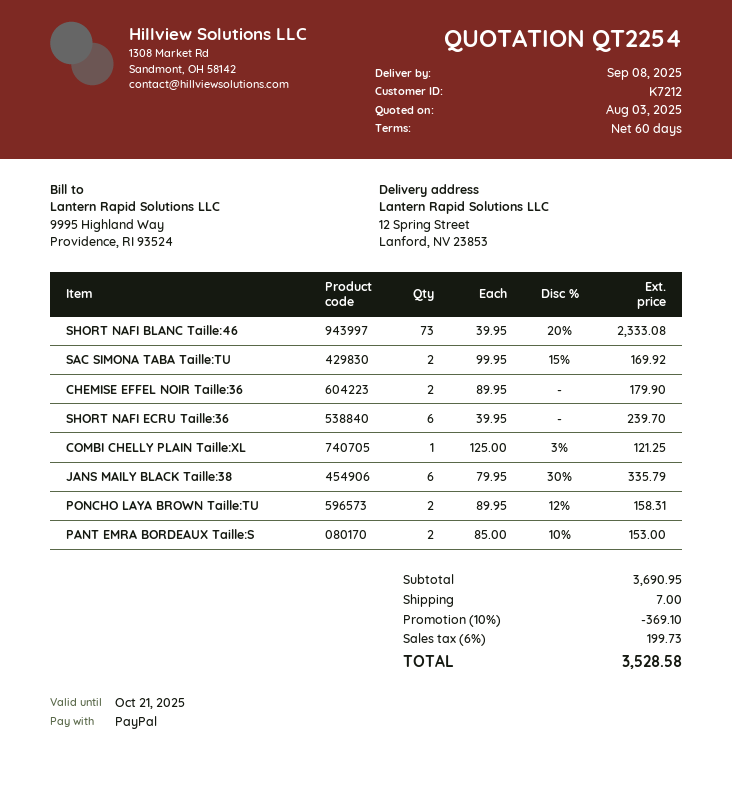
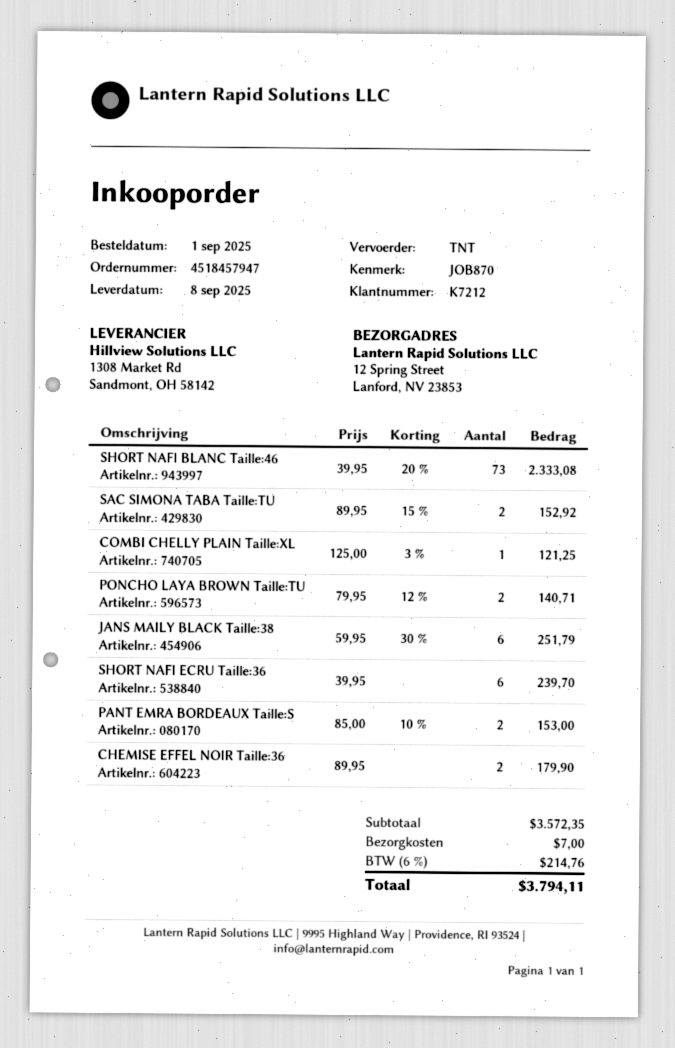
SAC SIMONA TABA Taille:TU: 2 x 99.95 - 15% = 169.92 -> 2 x 89.95 - 15% = 152.92
JANS MAILY BLACK Taille:38: 6 x 79.95 - 30% = 335.79 -> 6 x 59.95 - 30% = 251.79
PONCHO LAYA BROWN Taille:TU: 2 x 89.95 - 12% = 158.31 -> 2 x 79.95 - 12% = 140.71
subtotal: 3690.95 -> 3572.35
discount: 10% = 369.10 -> none
tax: 6% = 199.73 -> 6% = 214.76
total: 3528.58 -> 3794.11

